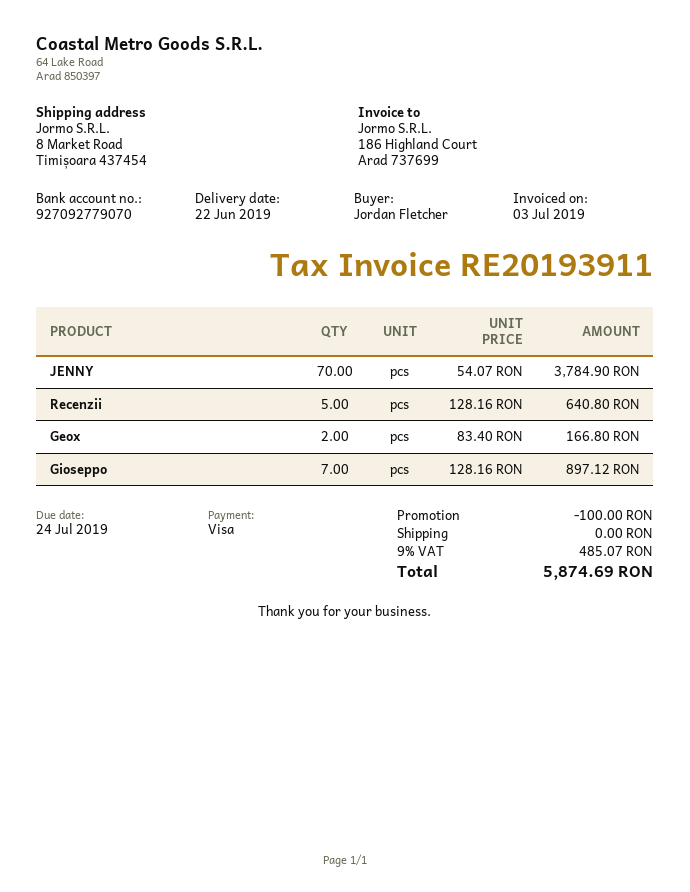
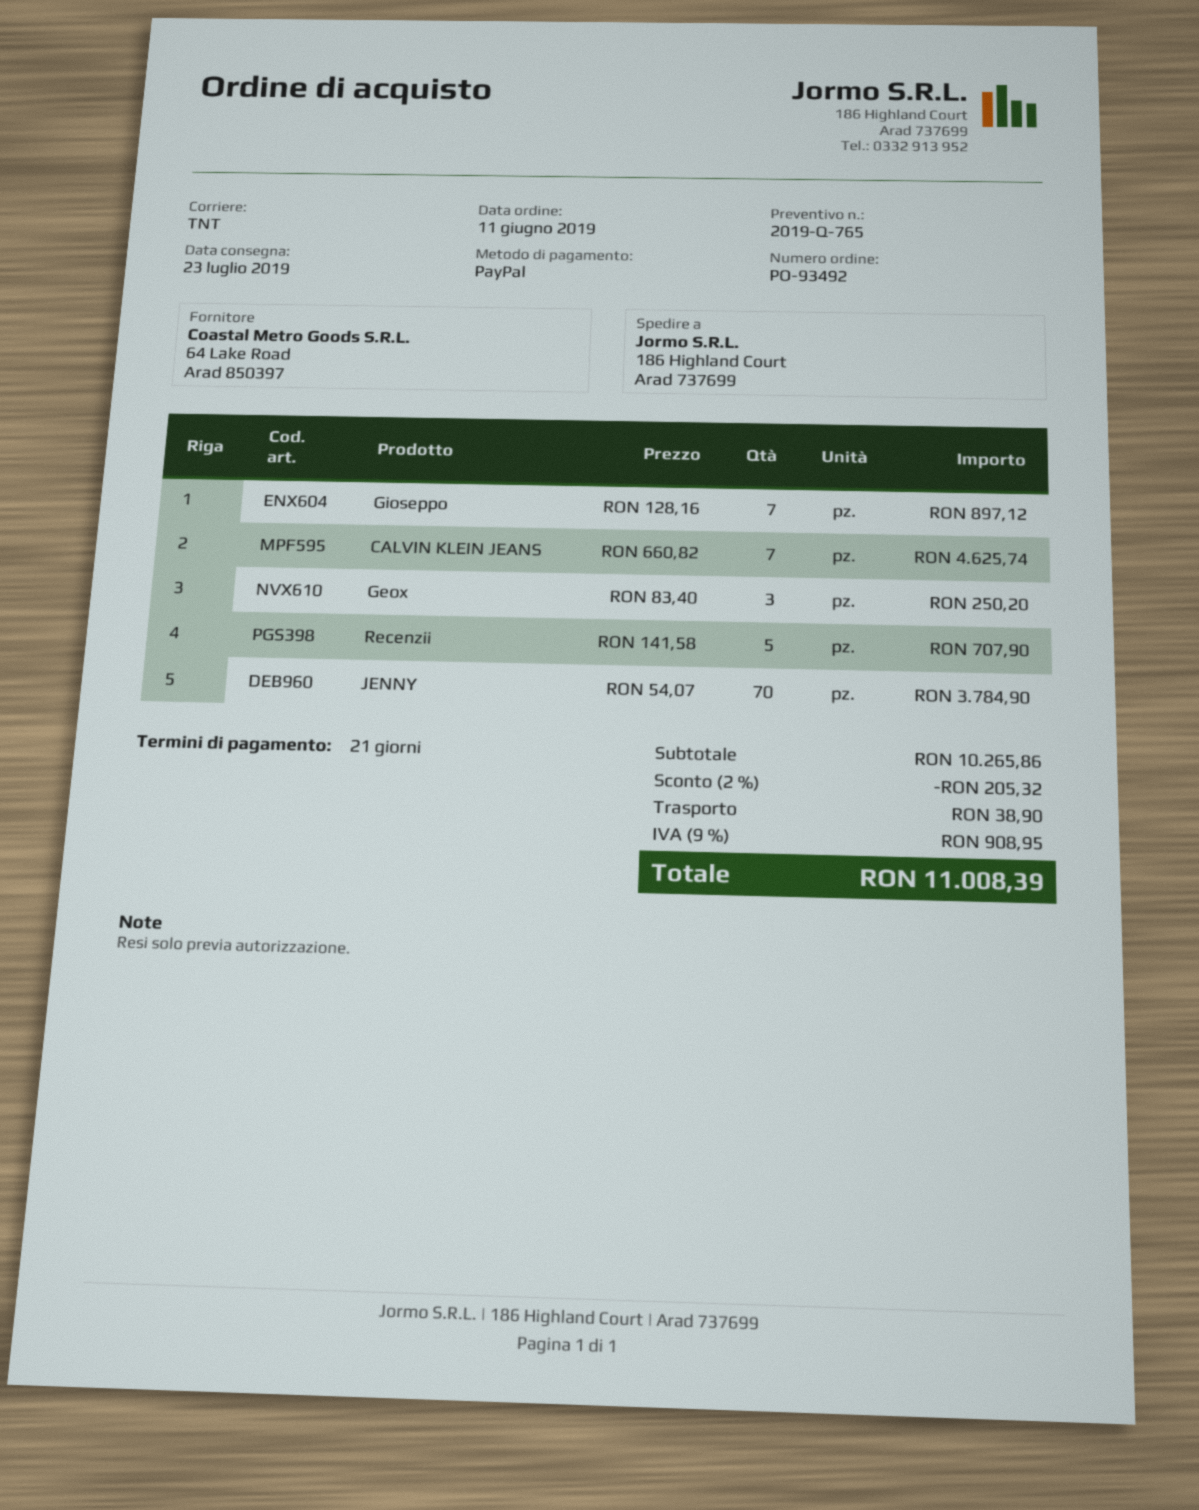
delivery date: 2019-06-22 -> 2019-07-23
payment method: Visa -> PayPal
ship to: 8 Market Road, Timișoara 437454 -> 186 Highland Court, Arad 737699
Recenzii: 5 x 128.16 = 640.80 -> 5 x 141.58 = 707.90
Geox: 2 x 83.40 = 166.80 -> 3 x 83.40 = 250.20
CALVIN KLEIN JEANS: none -> 7 x 660.82 = 4625.74
discount: 100.00 -> 205.32
shipping: 0.00 -> 38.90
tax: 9% = 485.07 -> 9% = 908.95
total: 5874.69 -> 11008.39

